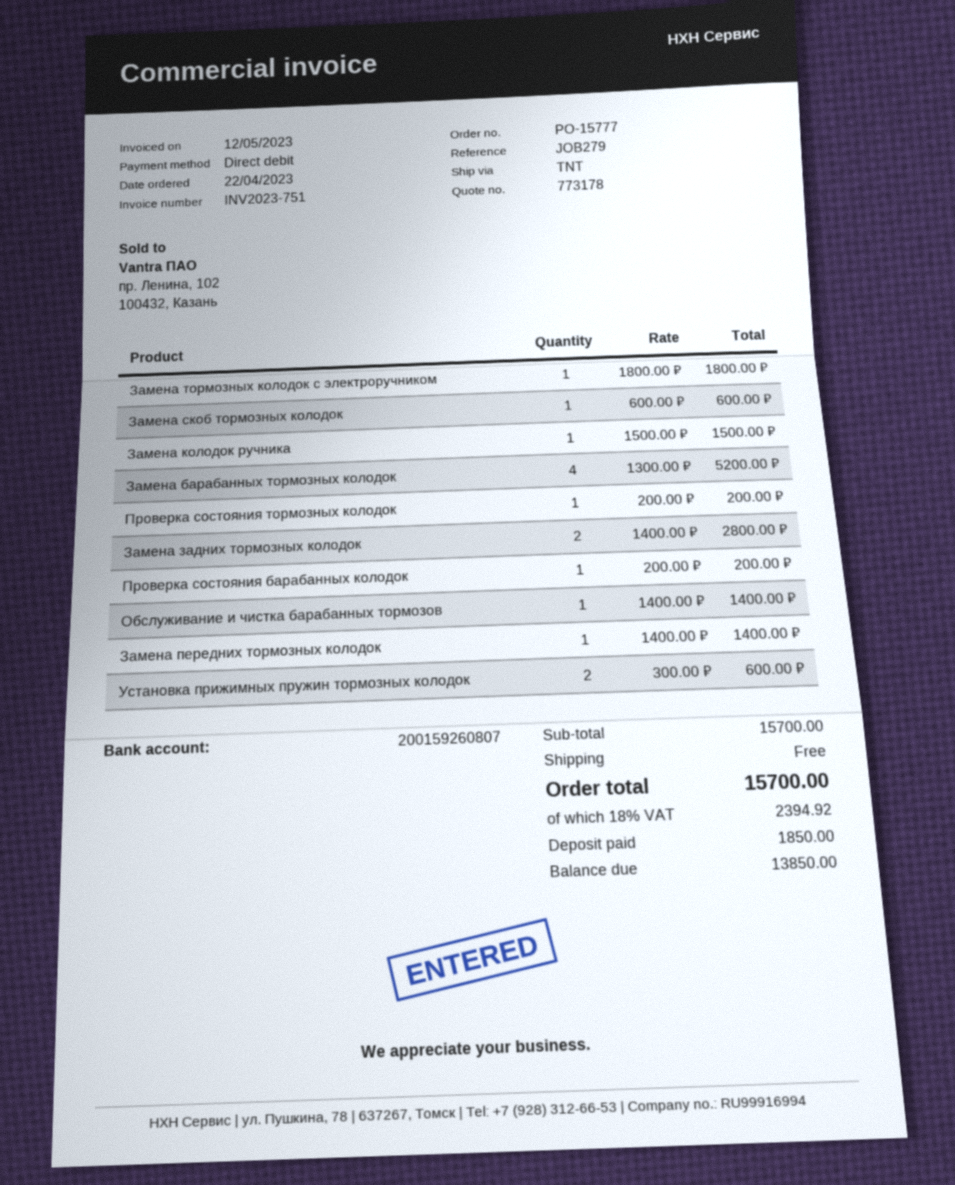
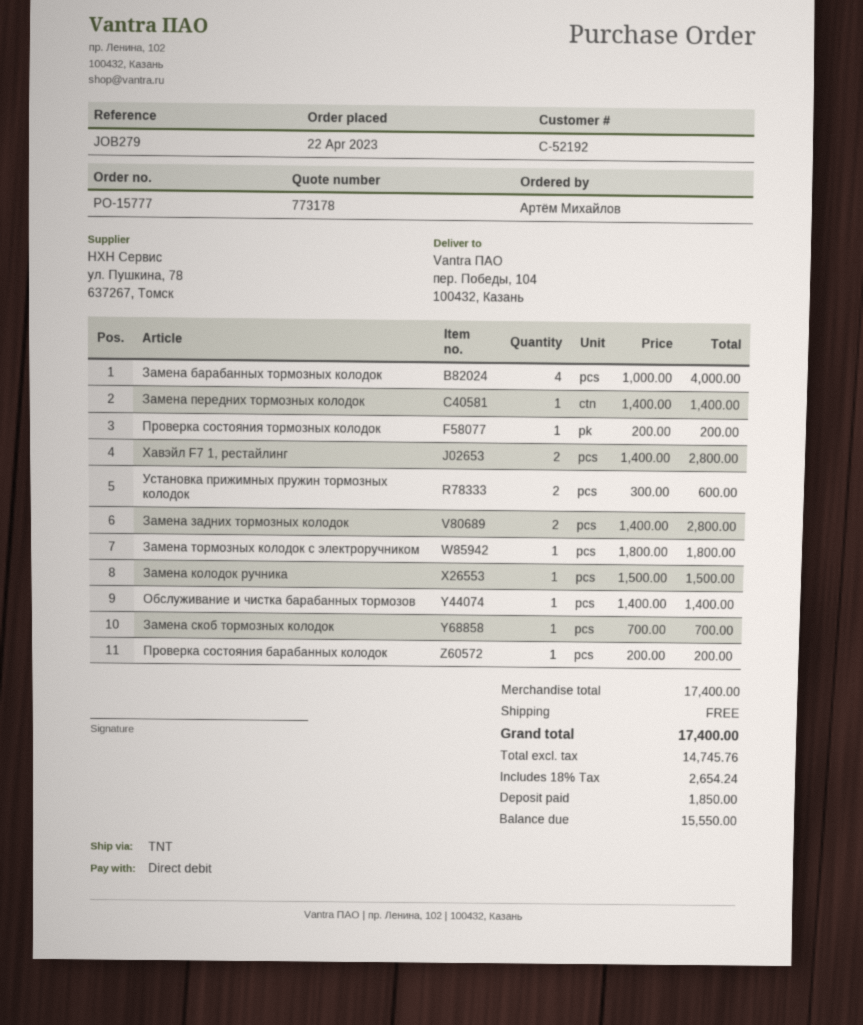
Замена скоб тормозных колодок: 1 x 600.00 = 600.00 -> 1 x 700.00 = 700.00
Замена барабанных тормозных колодок: 4 x 1300.00 = 5200.00 -> 4 x 1000.00 = 4000.00
Хавэйл F7 1, рестайлинг: none -> 2 x 1400.00 = 2800.00
subtotal: 15700.00 -> 17400.00
tax: 18% = 2394.92 -> 18% = 2654.24
total: 15700.00 -> 17400.00
balance: 13850.00 -> 15550.00

